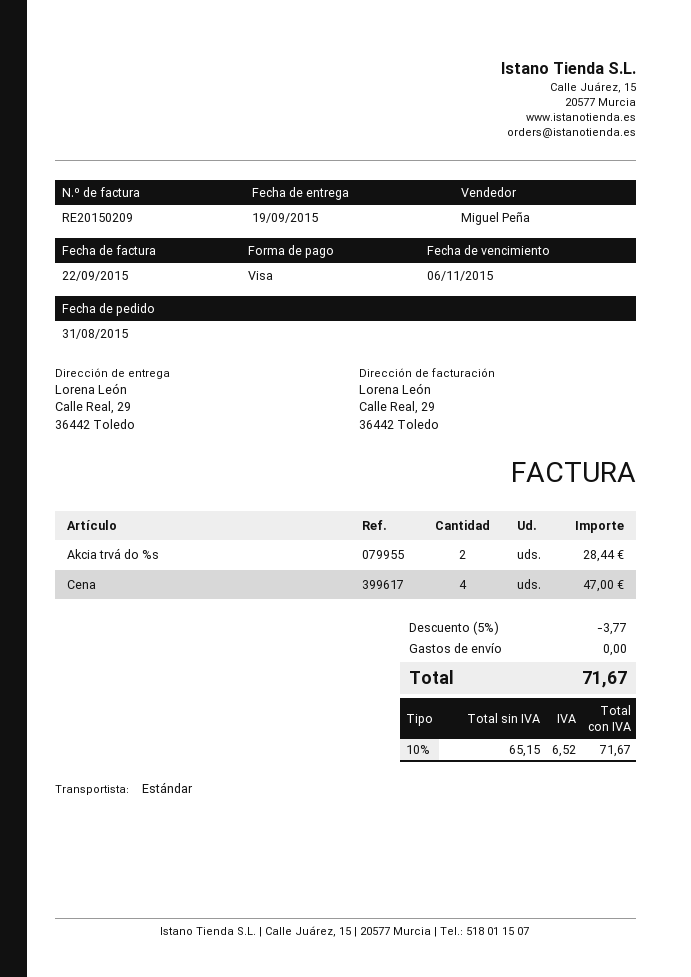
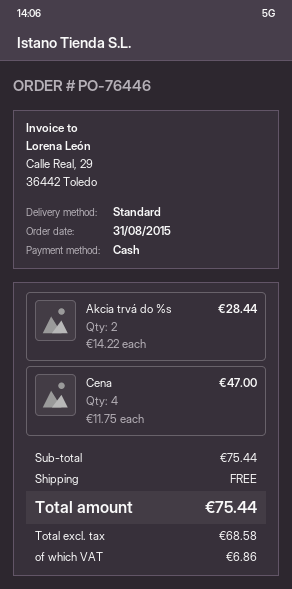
payment method: Visa -> cash
discount: 5% = 3.77 -> none
net: 65.15 -> 68.58
tax: 6.52 -> 6.86
total: 71.67 -> 75.44

